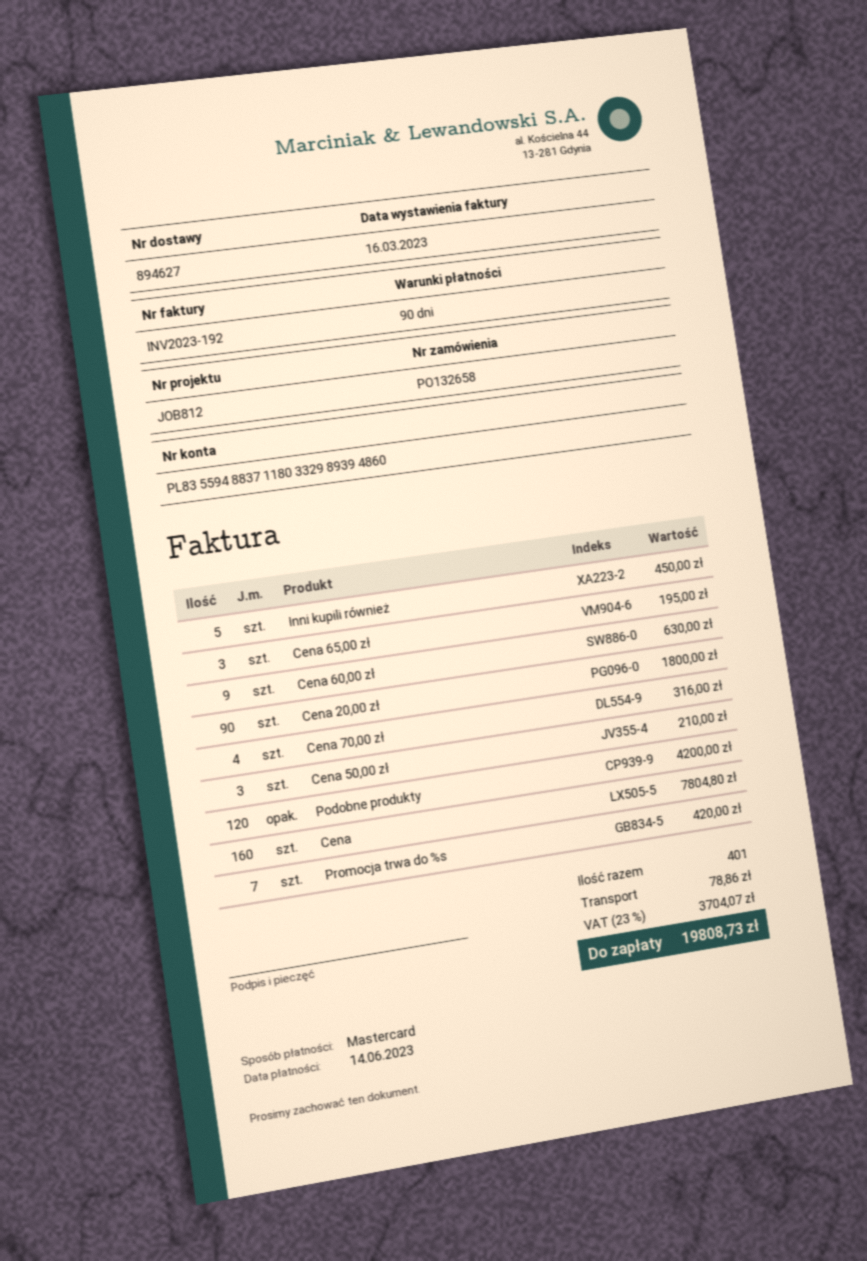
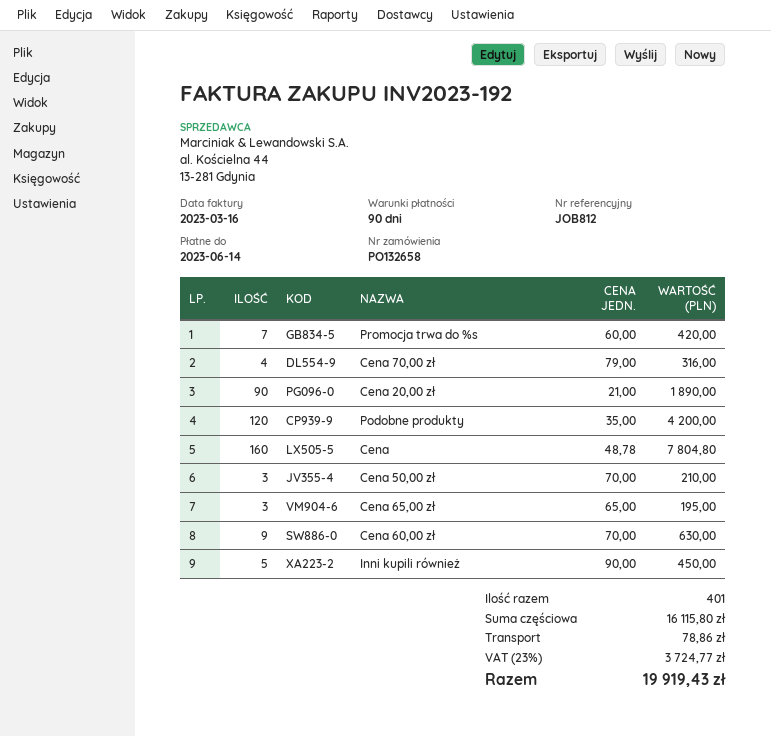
Cena 20,00 zł: 90 for 1800.00 -> 90 for 1890.00
tax: 23% = 3704.07 -> 23% = 3724.77
total: 19808.73 -> 19919.43

